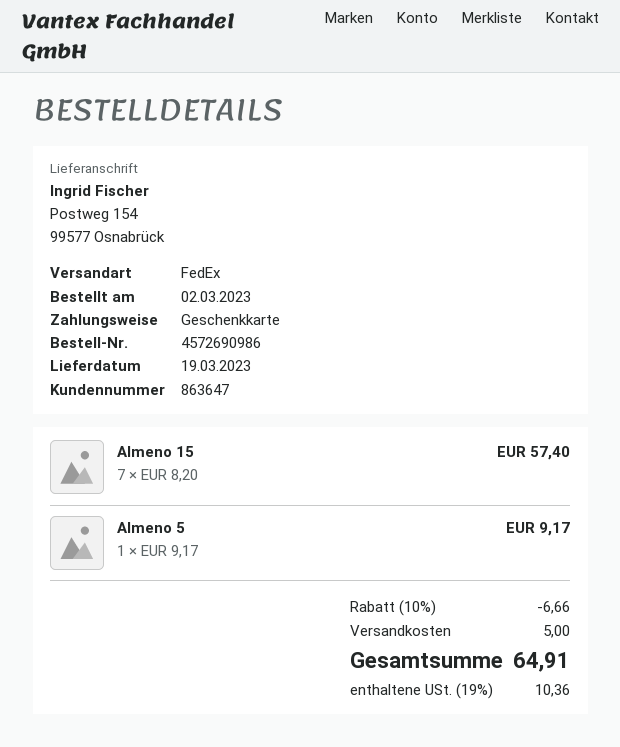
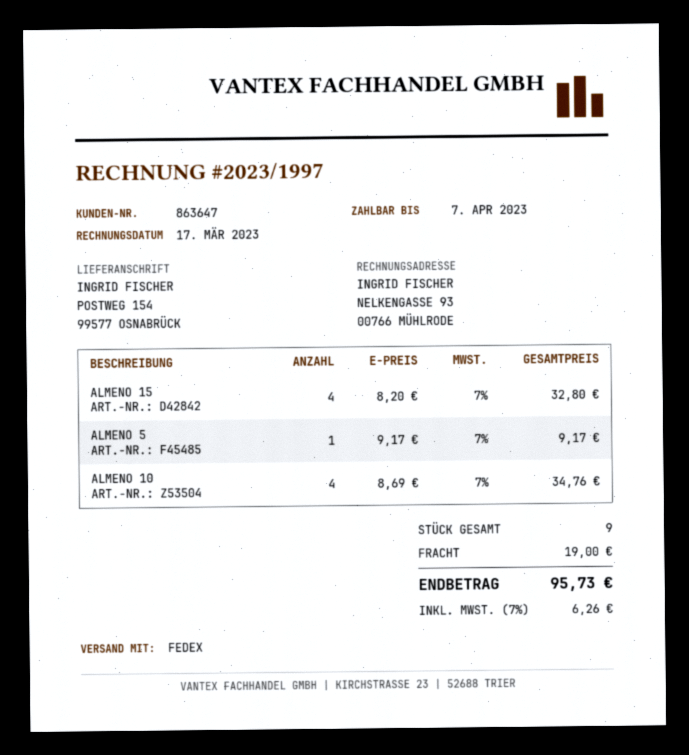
Almeno 15: 7 x 8.20 = 57.40 -> 4 x 8.20 = 32.80
ALMENO 10: none -> 4 x 8.69 = 34.76
discount: 10% = 6.66 -> none
shipping: 5.00 -> 19.00
tax: 19% = 10.36 -> 7% = 6.26
total: 64.91 -> 95.73

